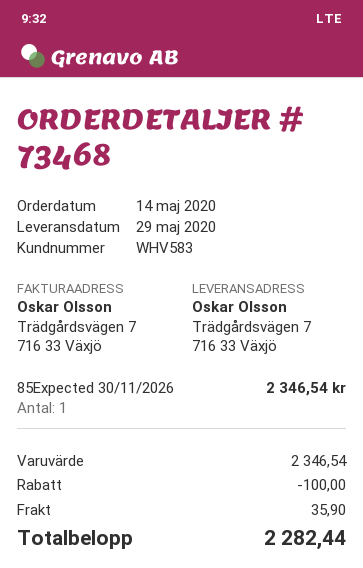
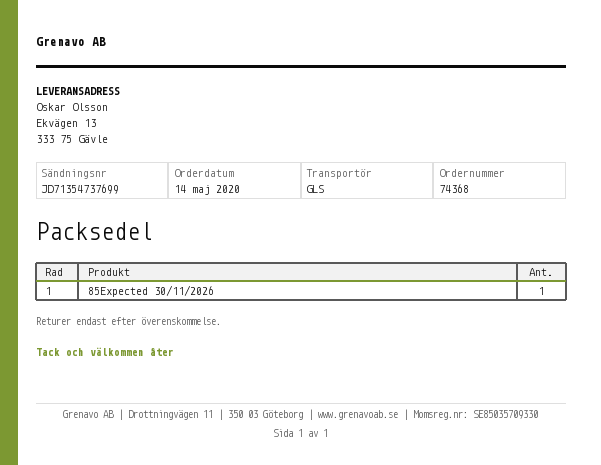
order number: 73468 -> 74368
ship to: Trädgårdsvägen 7, 716 33 Växjö -> Ekvägen 13, 333 75 Gävle

